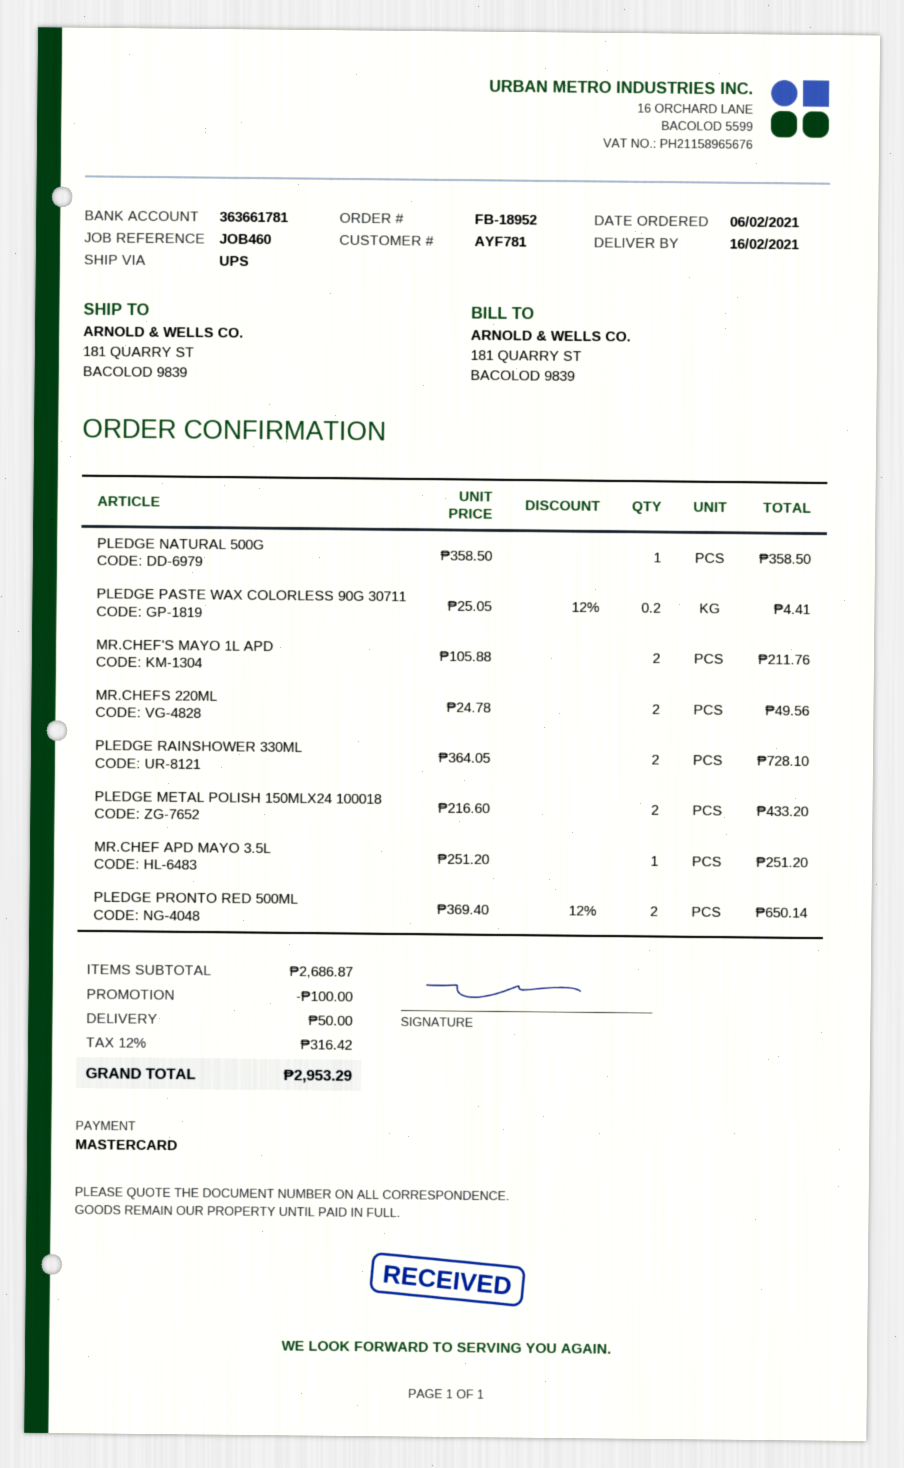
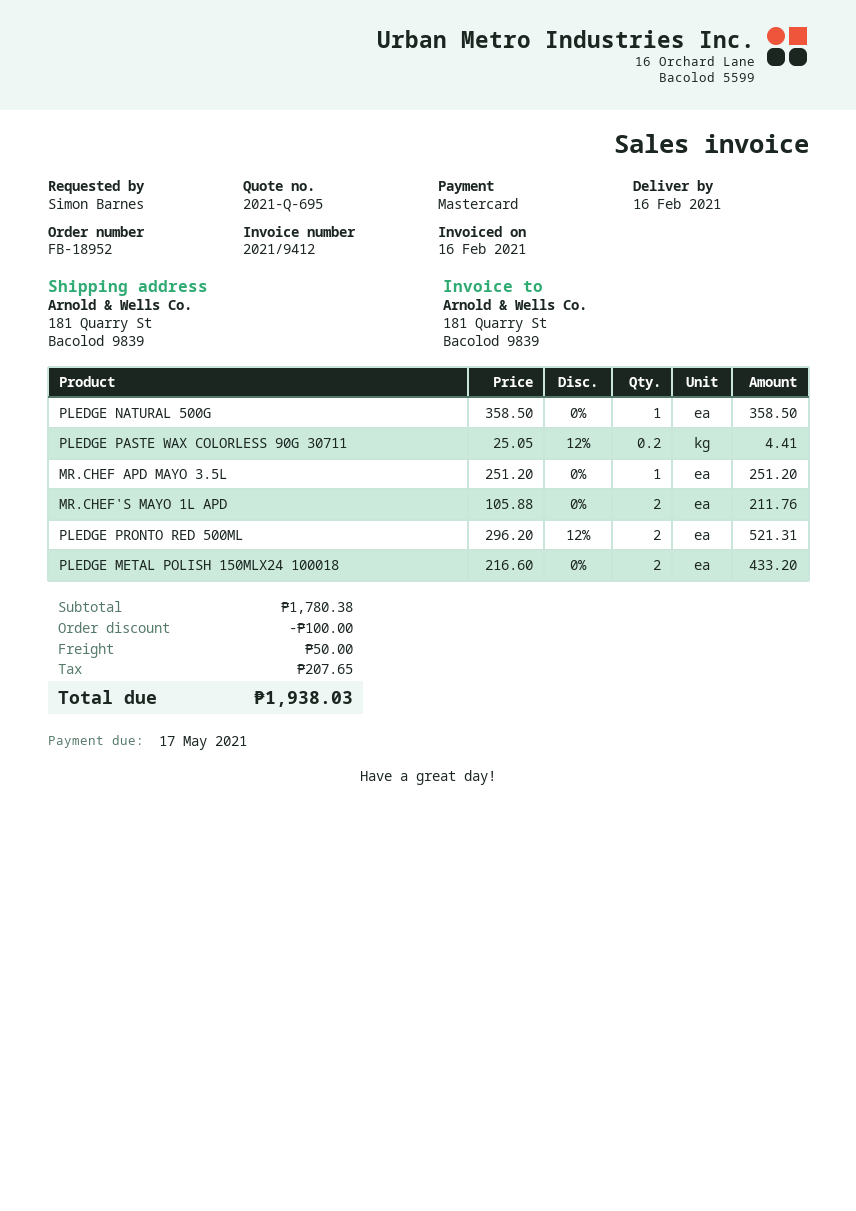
MR.CHEFS 220ML: 2 x 24.78 = 49.56 -> none
PLEDGE RAINSHOWER 330ML: 2 x 364.05 = 728.10 -> none
PLEDGE PRONTO RED 500ML: 2 x 369.40 - 12% = 650.14 -> 2 x 296.20 - 12% = 521.31
subtotal: 2686.87 -> 1780.38
tax: 316.42 -> 207.65
total: 2953.29 -> 1938.03

